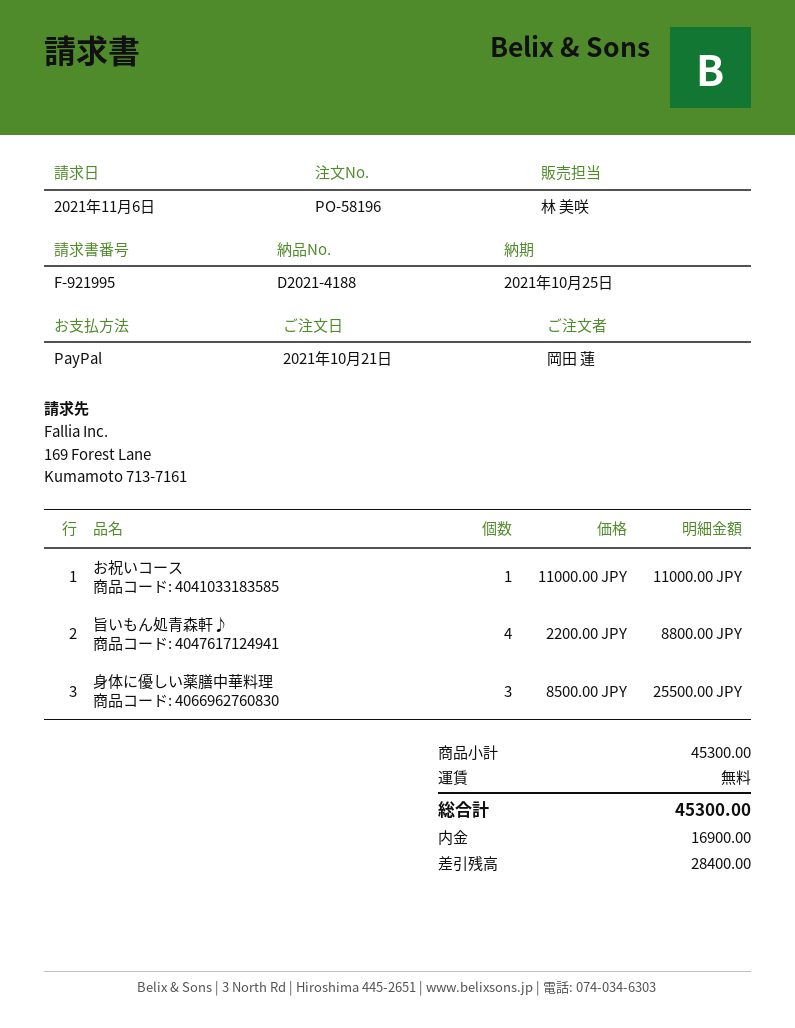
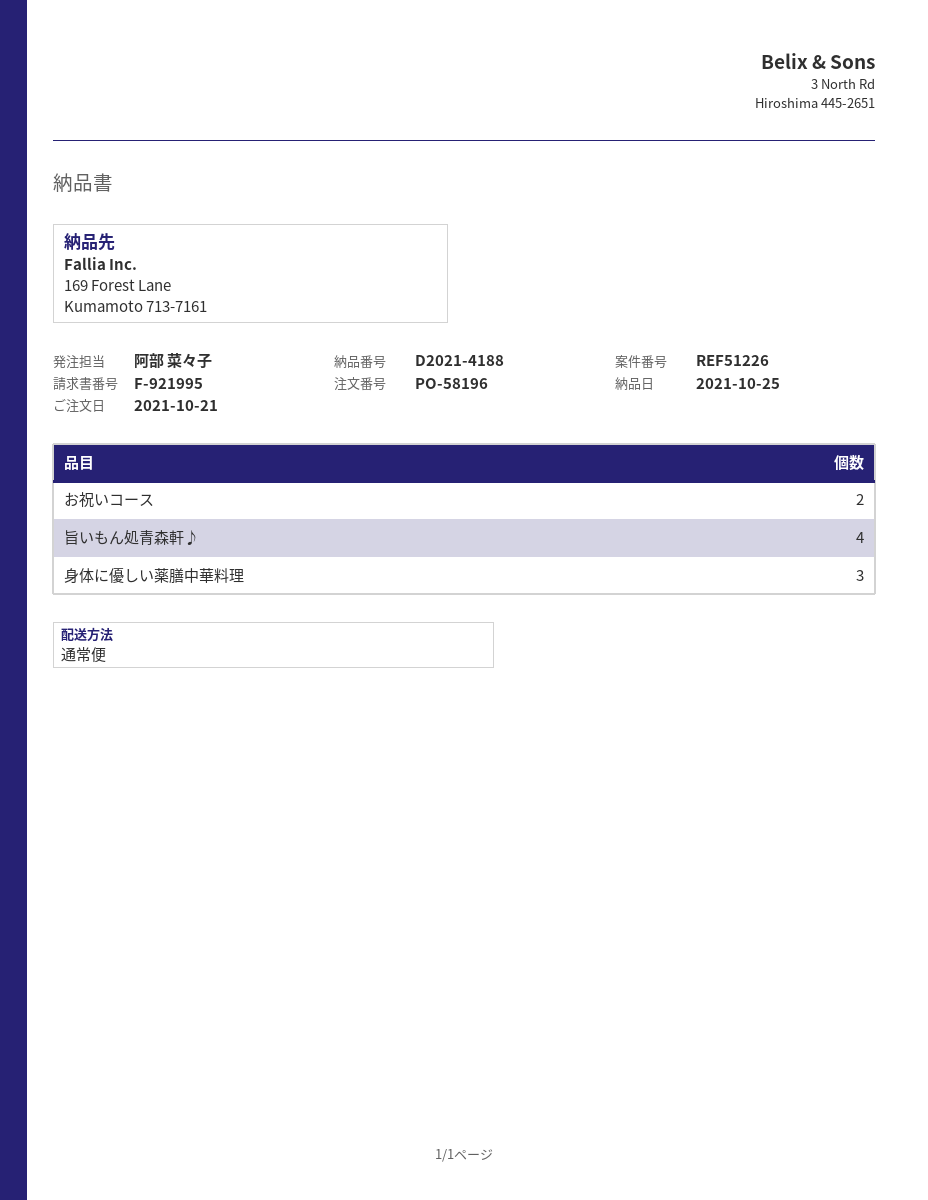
ordered by: 岡田 蓮 -> 阿部 菜々子
お祝いコース: 1 -> 2

